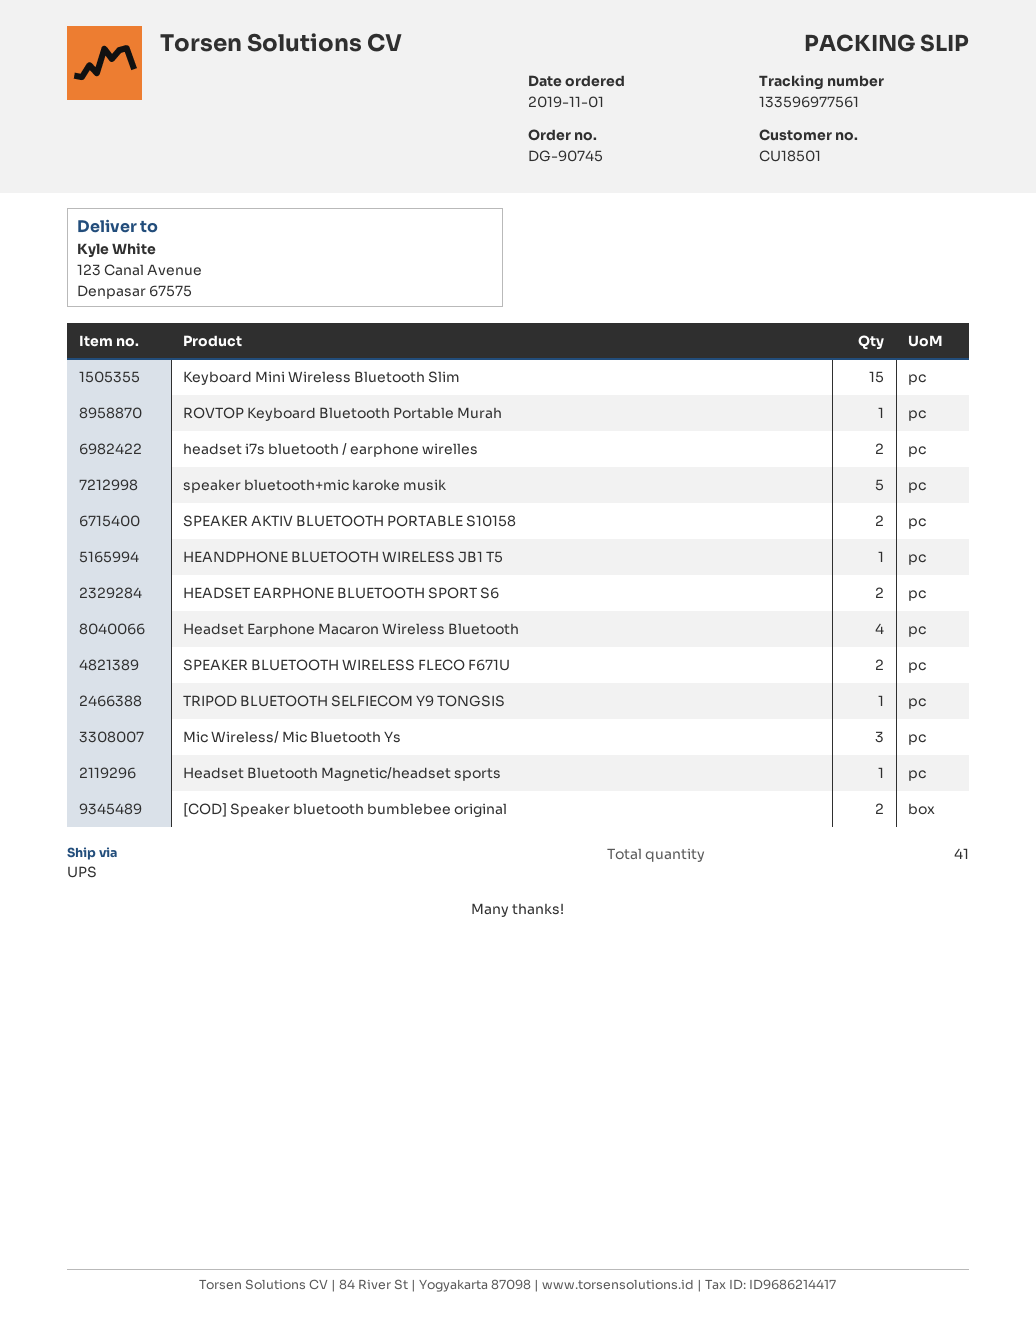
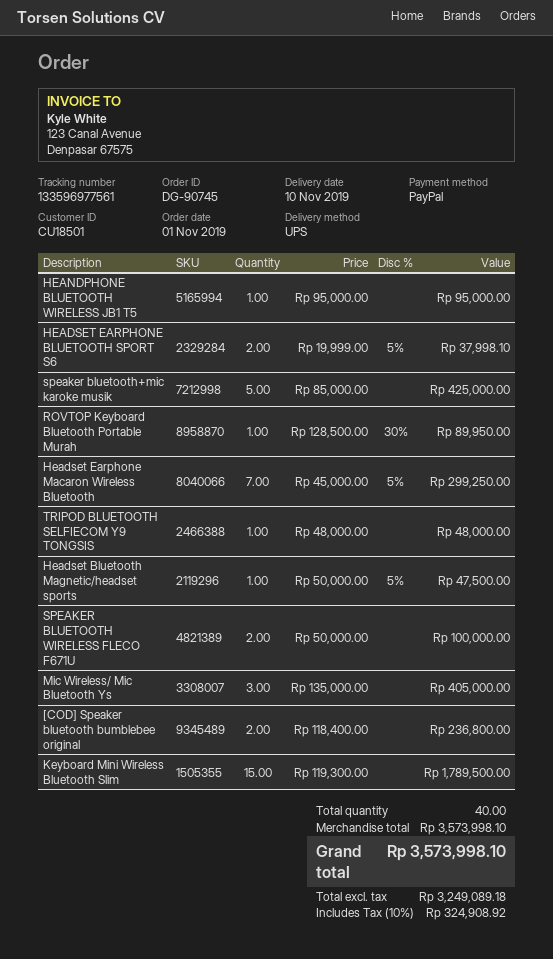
headset i7s bluetooth / earphone wirelles: 2 -> none
SPEAKER AKTIV BLUETOOTH PORTABLE S10158: 2 -> none
Headset Earphone Macaron Wireless Bluetooth: 4 -> 7
total quantity: 41 -> 40

